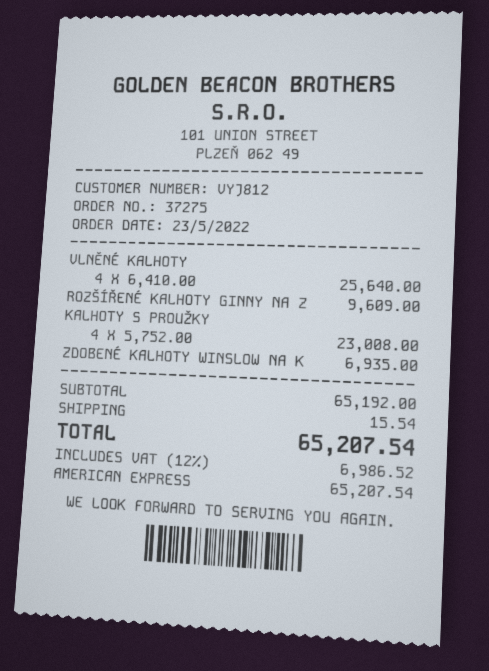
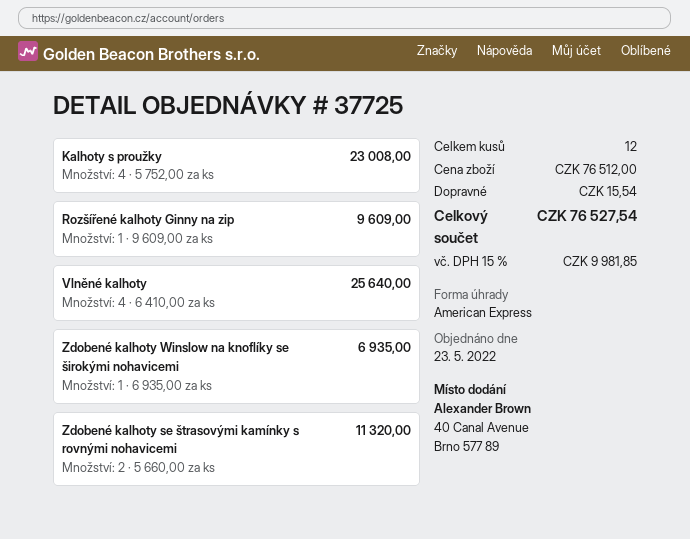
order number: 37275 -> 37725
Zdobené kalhoty se štrasovými kamínky s rovnými nohavicemi: none -> 2 x 5660.00 = 11320.00
subtotal: 65192.00 -> 76512.00
tax: 12% = 6986.52 -> 15% = 9981.85
total: 65207.54 -> 76527.54

